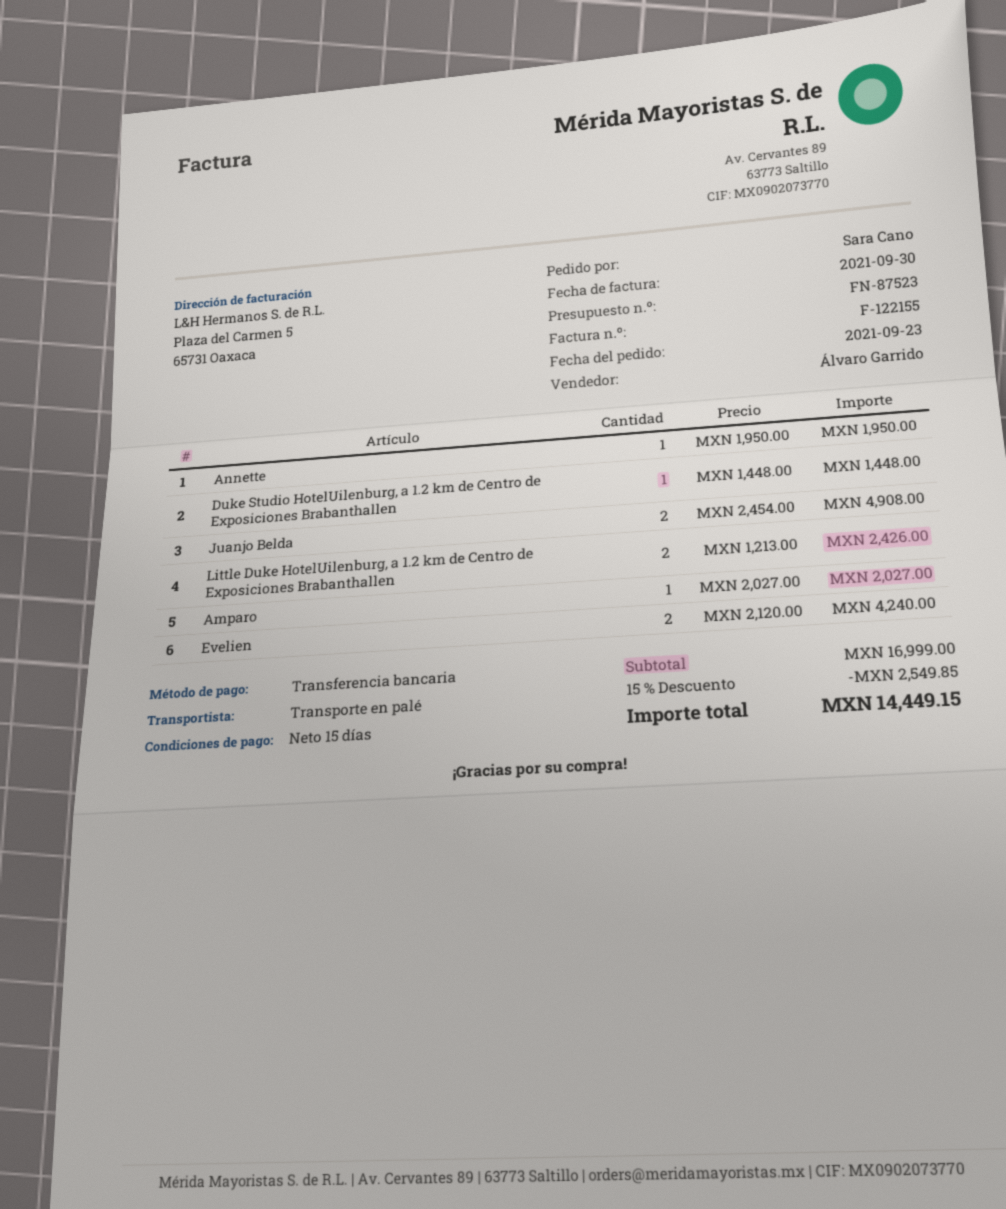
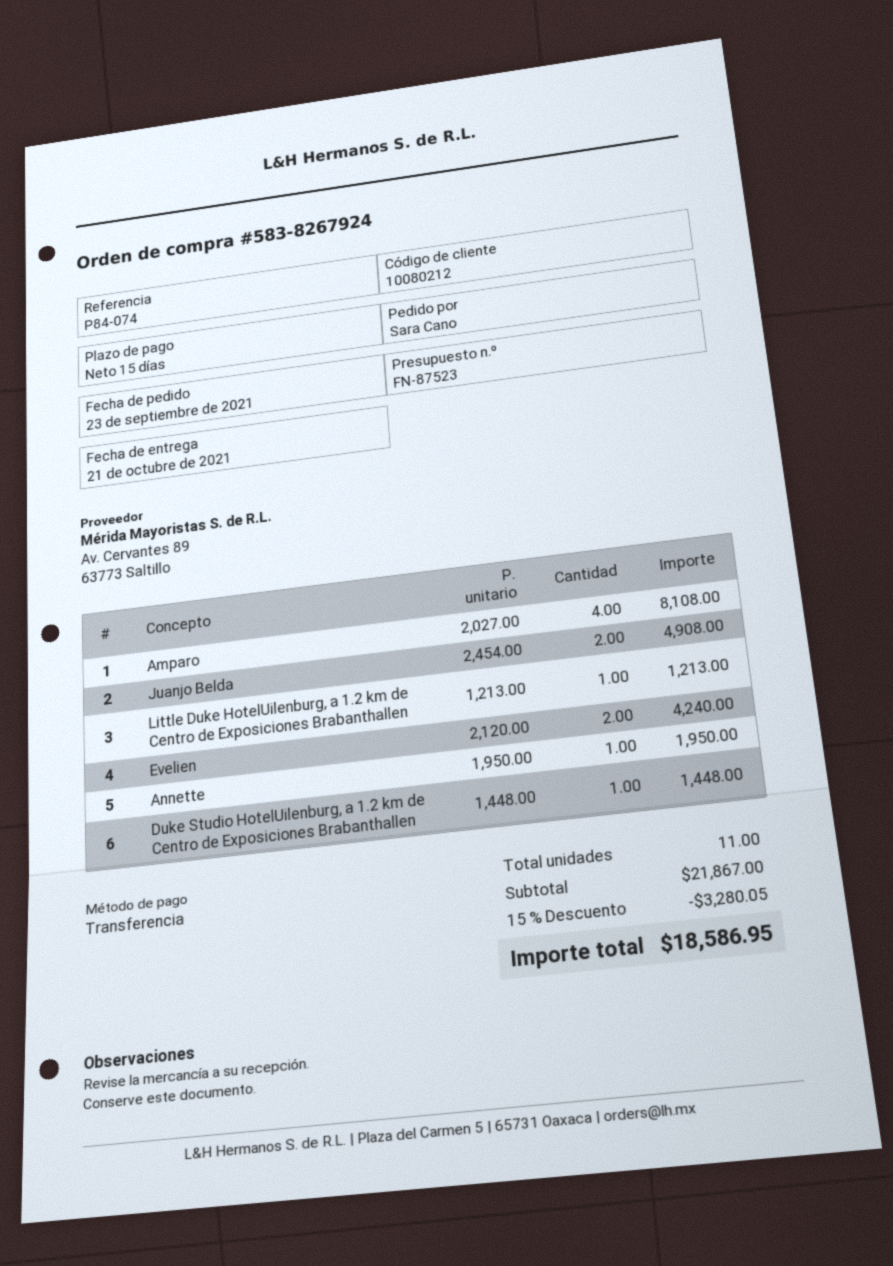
Little Duke HotelUilenburg, a 1.2 km de Centro de Exposiciones Brabanthallen: 2 x 1213.00 = 2426.00 -> 1 x 1213.00 = 1213.00
Amparo: 1 x 2027.00 = 2027.00 -> 4 x 2027.00 = 8108.00
subtotal: 16999.00 -> 21867.00
discount: 15% = 2549.85 -> 15% = 3280.05
total: 14449.15 -> 18586.95

